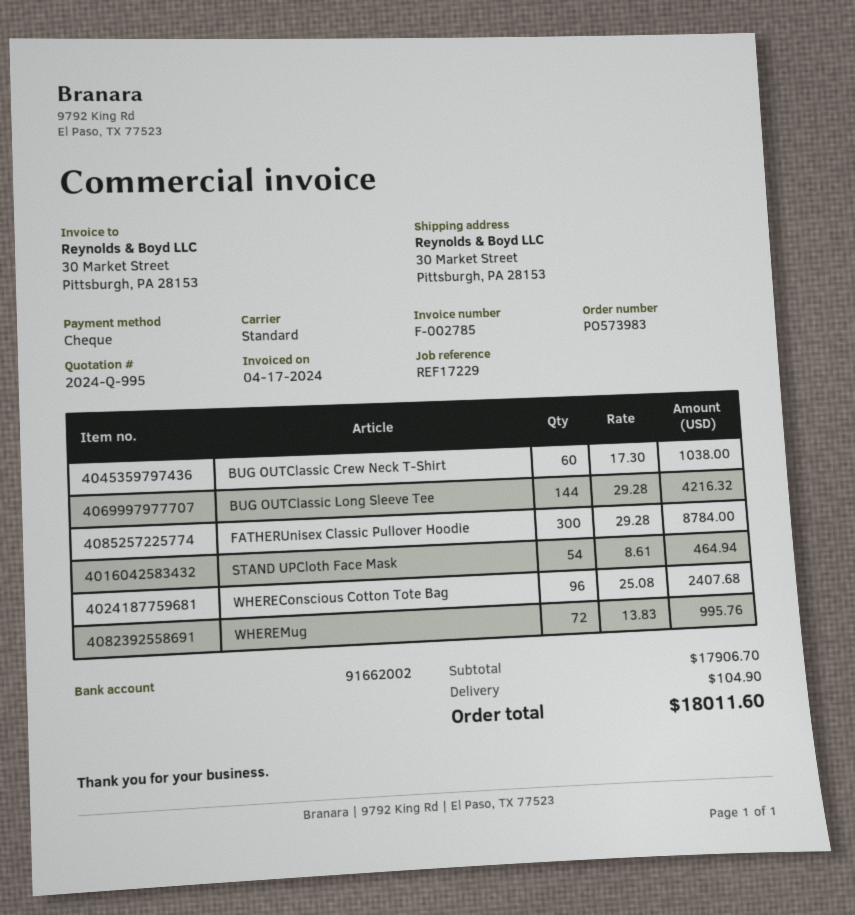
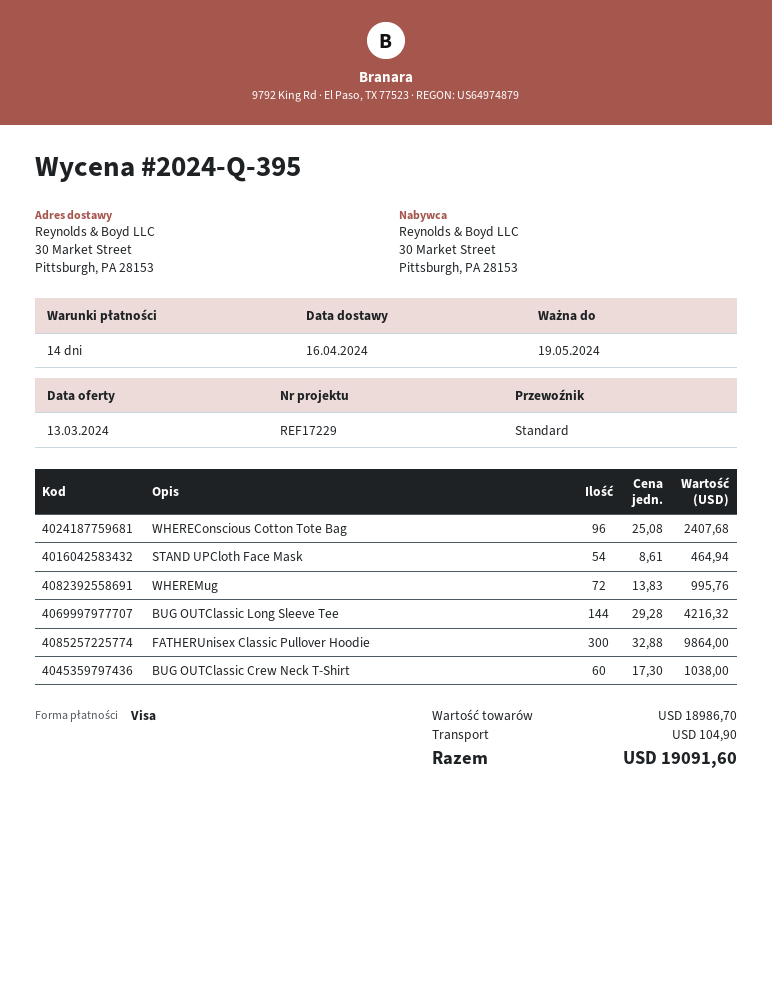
quote number: 2024-Q-995 -> 2024-Q-395
payment method: cheque -> Visa
FATHERUnisex Classic Pullover Hoodie: 300 x 29.28 = 8784.00 -> 300 x 32.88 = 9864.00
subtotal: 17906.70 -> 18986.70
total: 18011.60 -> 19091.60

